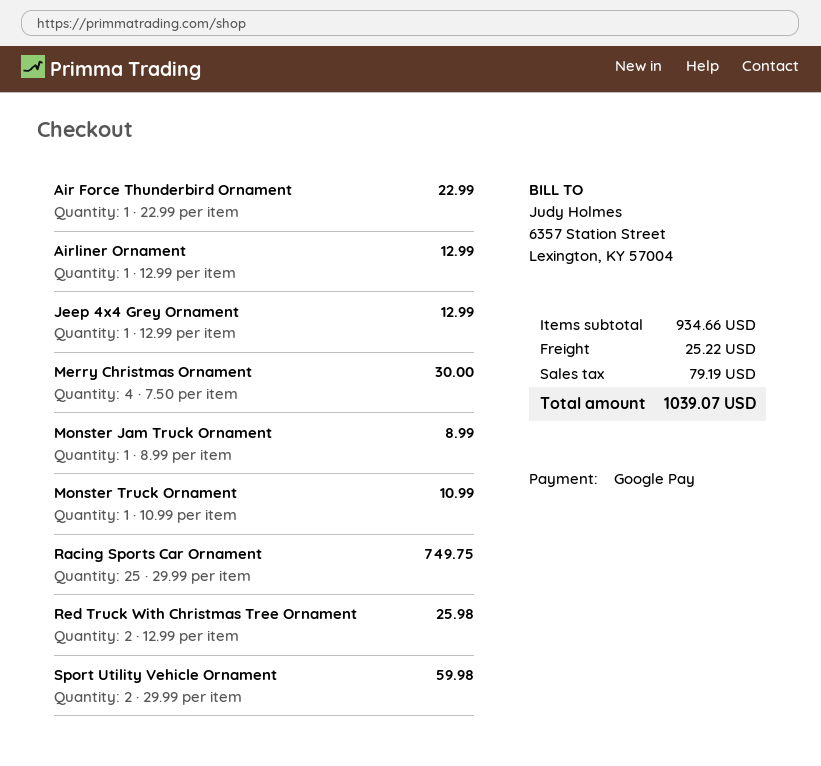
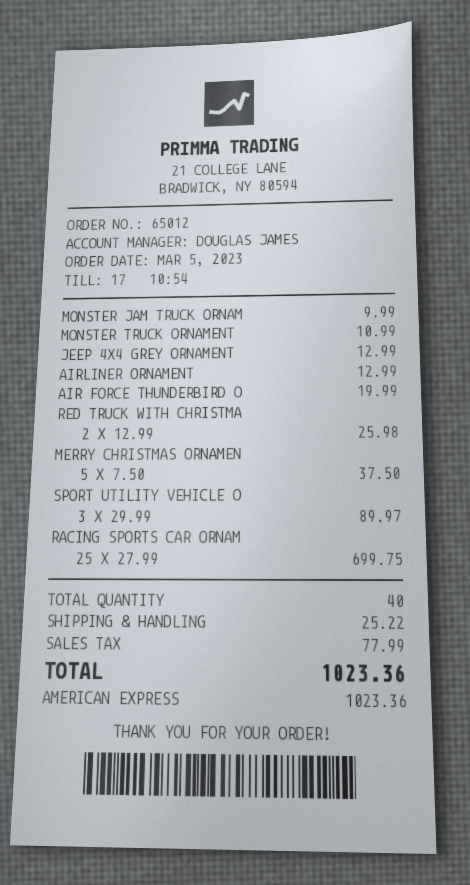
payment method: Google Pay -> American Express
Air Force Thunderbird Ornament: 1 x 22.99 = 22.99 -> 1 x 19.99 = 19.99
Merry Christmas Ornament: 4 x 7.50 = 30.00 -> 5 x 7.50 = 37.50
Monster Jam Truck Ornament: 1 x 8.99 = 8.99 -> 1 x 9.99 = 9.99
Racing Sports Car Ornament: 25 x 29.99 = 749.75 -> 25 x 27.99 = 699.75
Sport Utility Vehicle Ornament: 2 x 29.99 = 59.98 -> 3 x 29.99 = 89.97
tax: 79.19 -> 77.99
total: 1039.07 -> 1023.36

